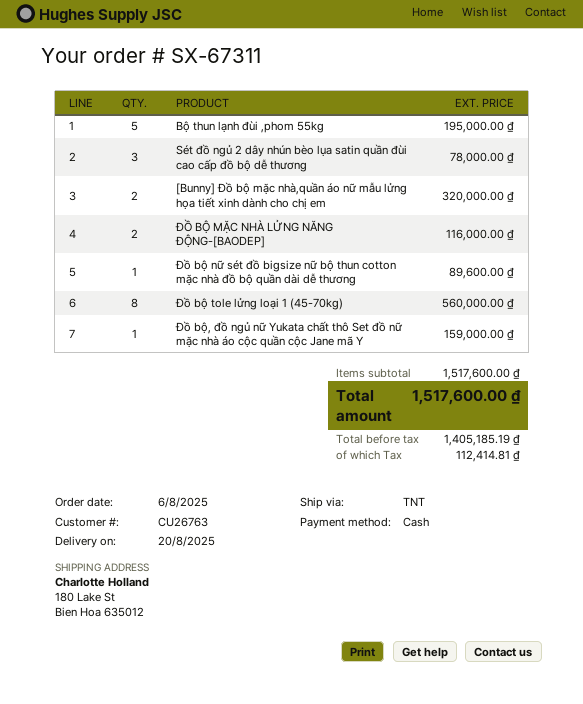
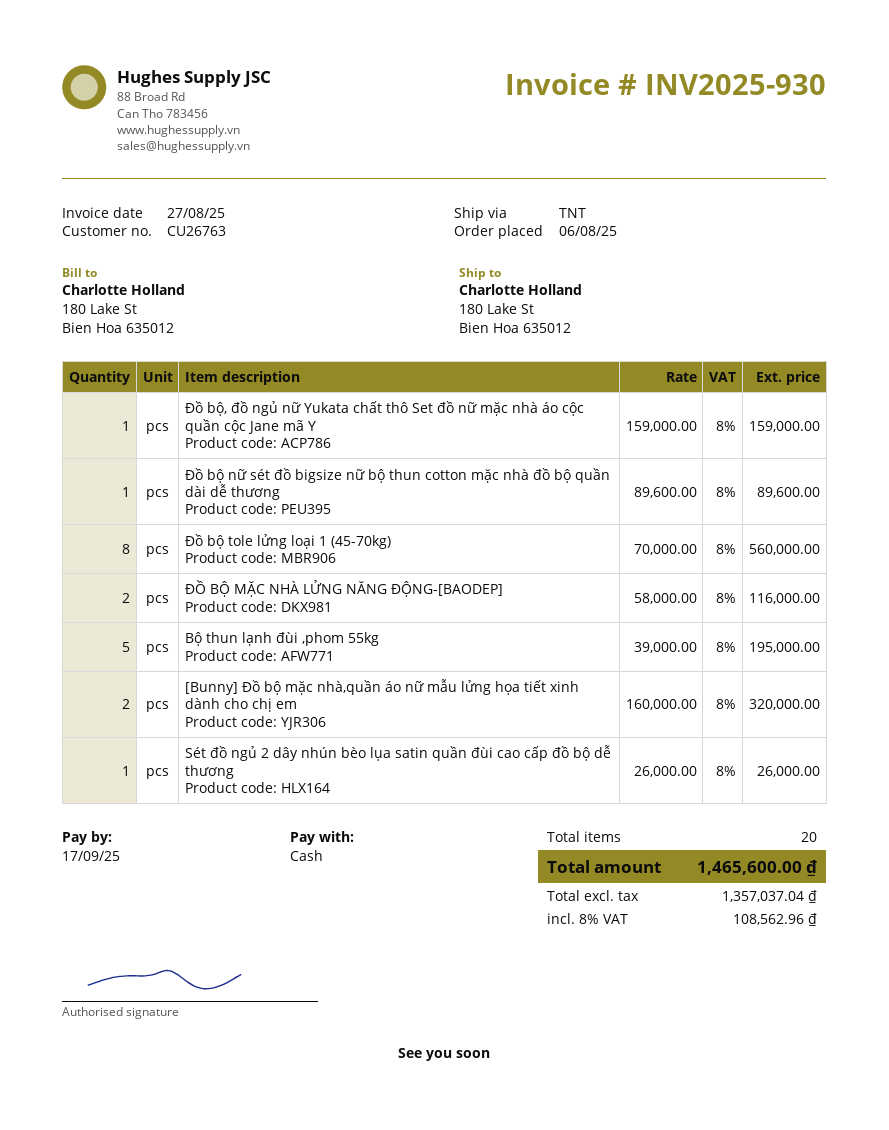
Sét đồ ngủ 2 dây nhún bèo lụa satin quần đùi cao cấp đồ bộ dễ thương: 3 for 78000.00 -> 1 for 26000.00
net: 1405185.19 -> 1357037.04
tax: 112414.81 -> 108562.96
total: 1517600.00 -> 1465600.00

